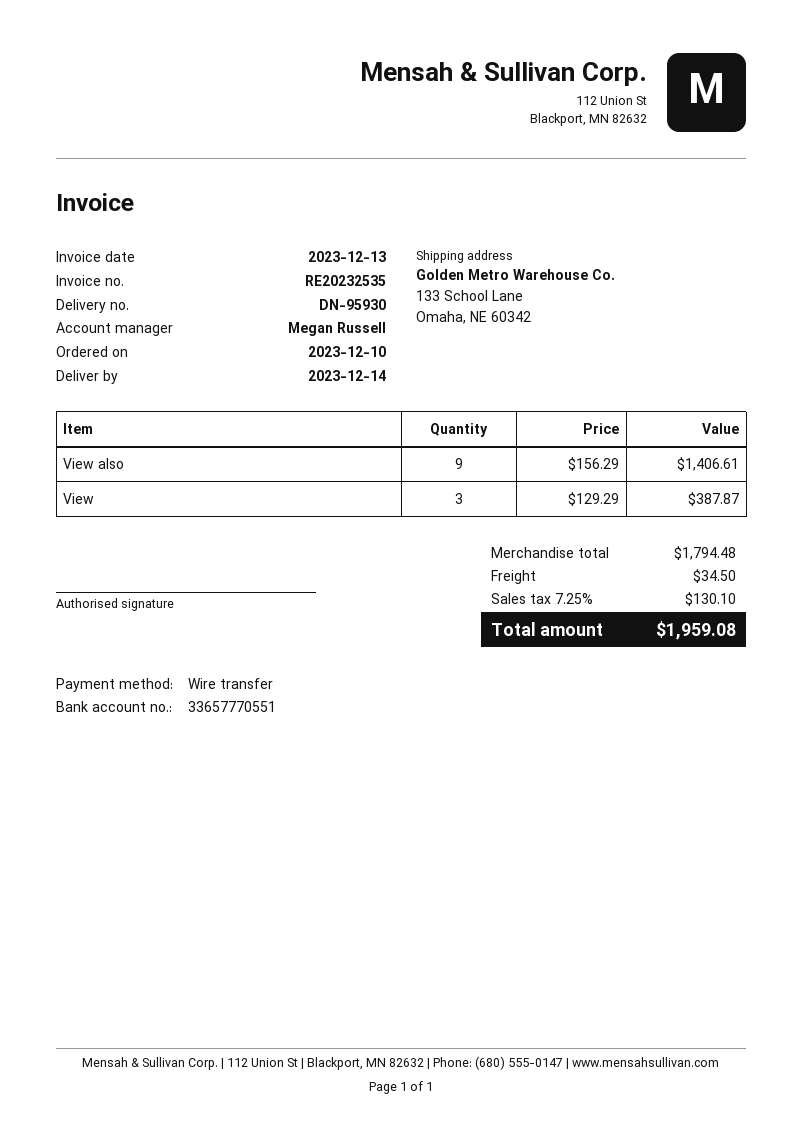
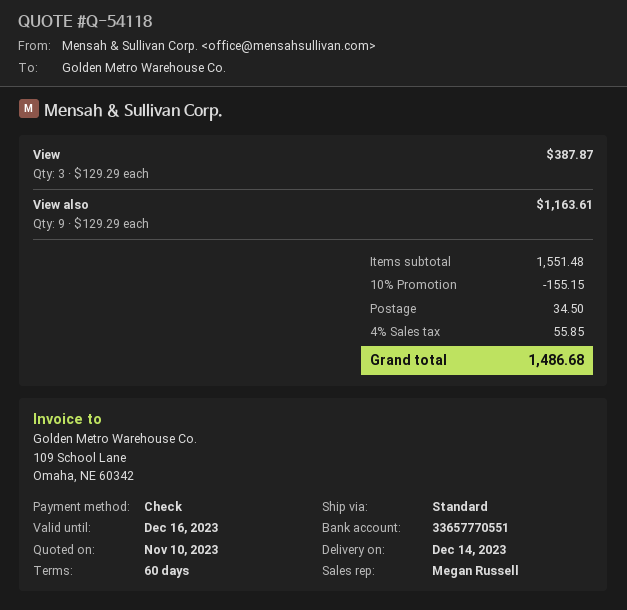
payment method: bank transfer -> cheque
View also: 9 x 156.29 = 1406.61 -> 9 x 129.29 = 1163.61
subtotal: 1794.48 -> 1551.48
discount: none -> 10% = 155.15
tax: 7.25% = 130.10 -> 4% = 55.85
total: 1959.08 -> 1486.68

